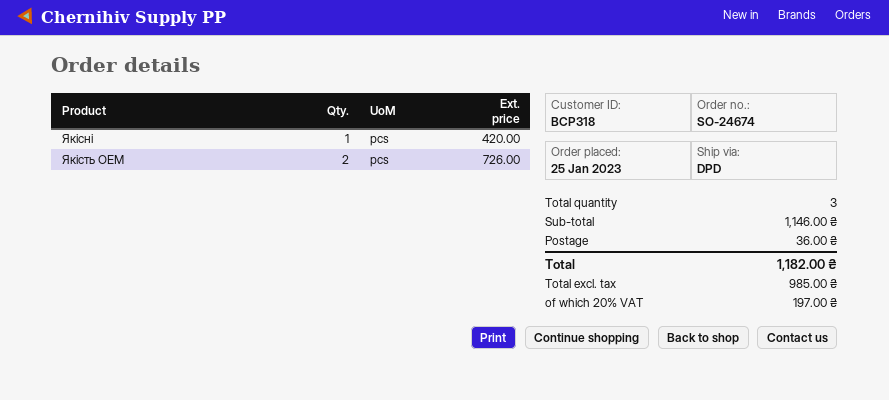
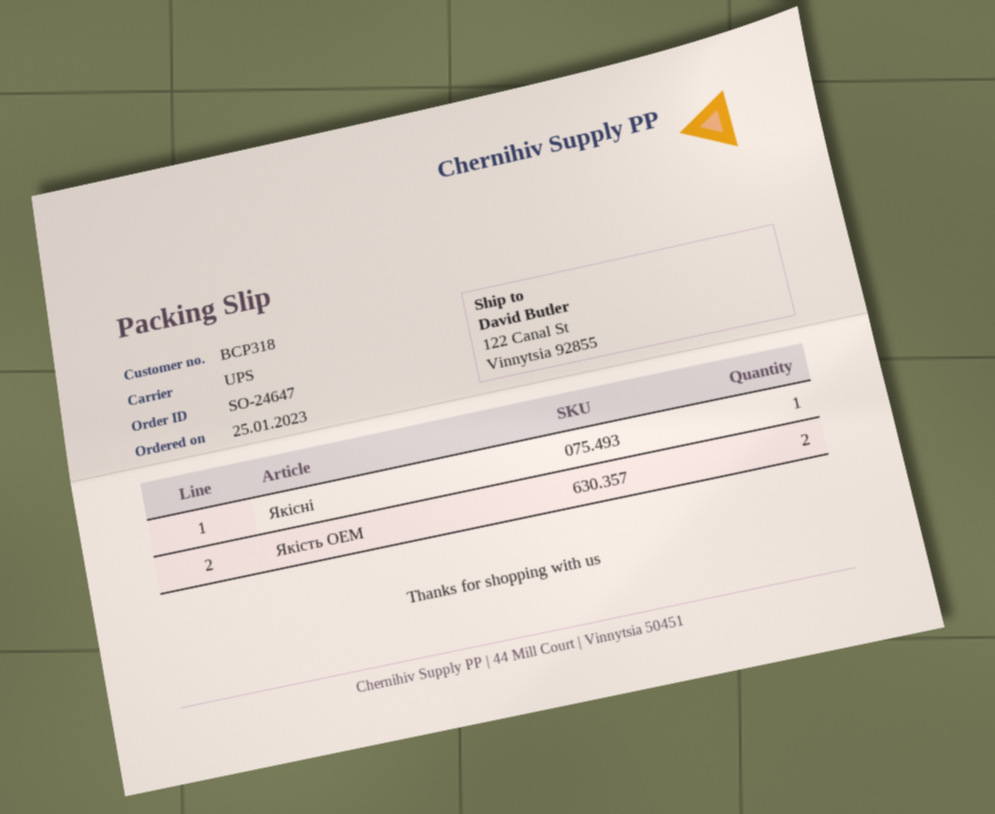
order number: SO-24674 -> SO-24647
shipping method: DPD -> UPS

